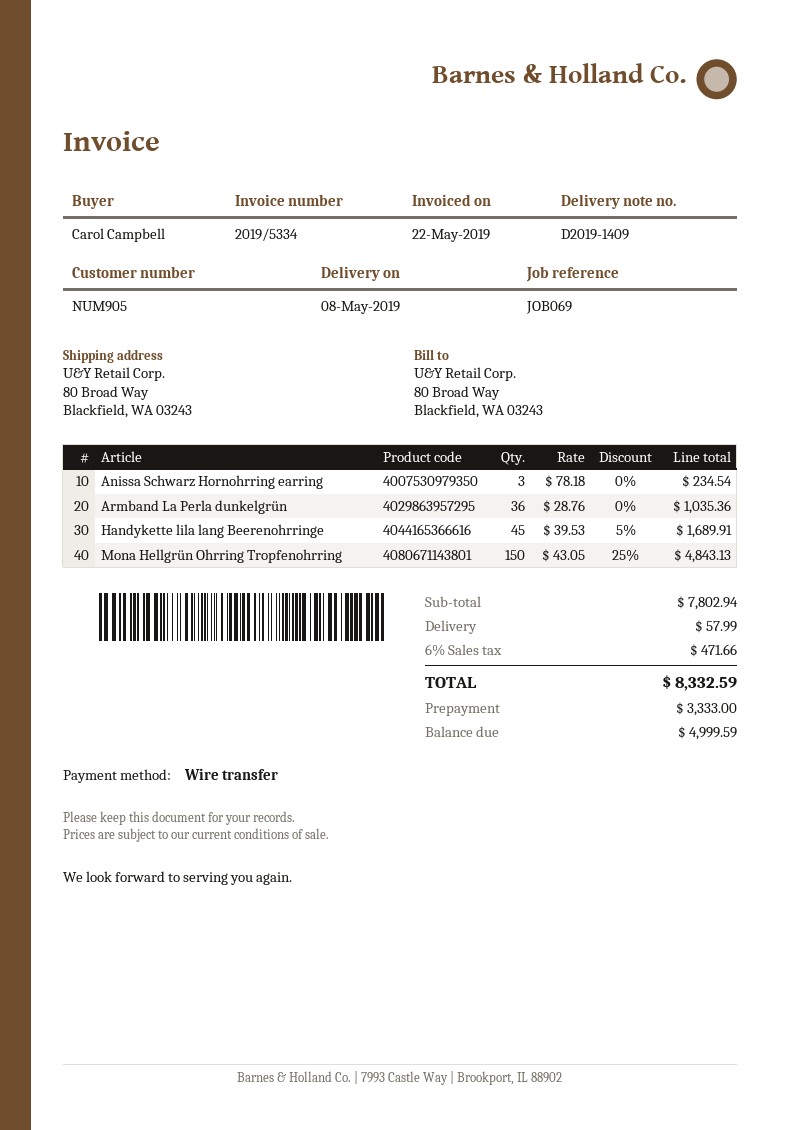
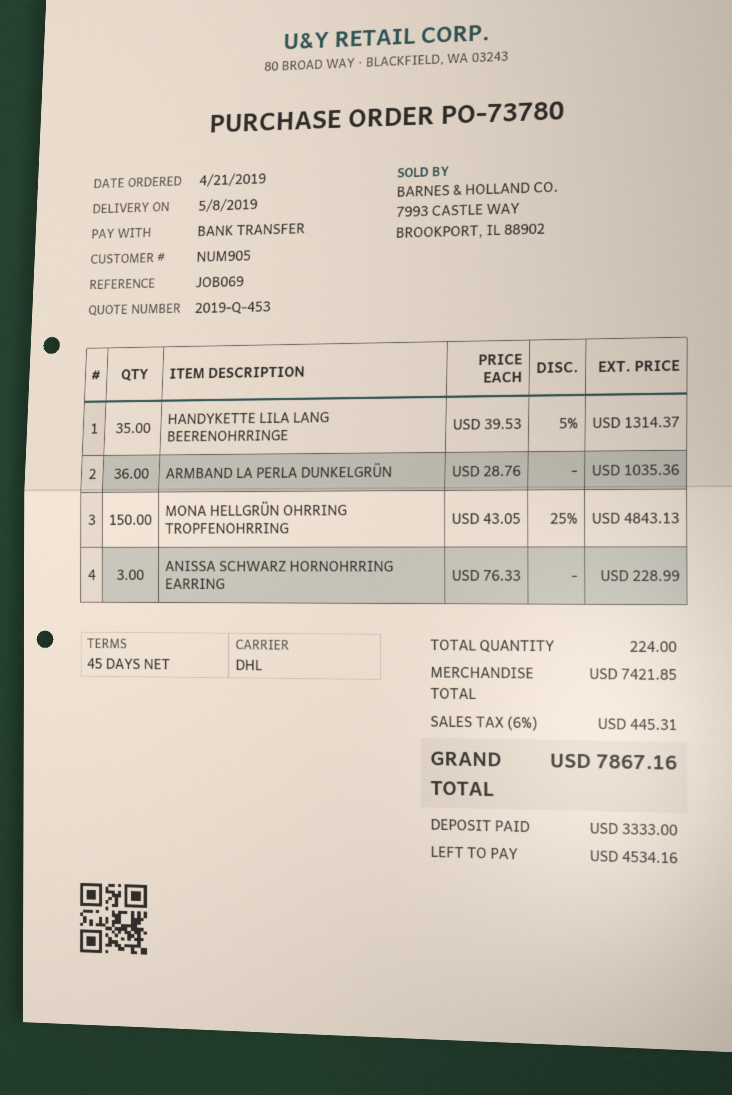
Anissa Schwarz Hornohrring earring: 3 x 78.18 = 234.54 -> 3 x 76.33 = 228.99
Handykette lila lang Beerenohrringe: 45 x 39.53 - 5% = 1689.91 -> 35 x 39.53 - 5% = 1314.37
subtotal: 7802.94 -> 7421.85
shipping: 57.99 -> none
tax: 6% = 471.66 -> 6% = 445.31
total: 8332.59 -> 7867.16
balance: 4999.59 -> 4534.16

